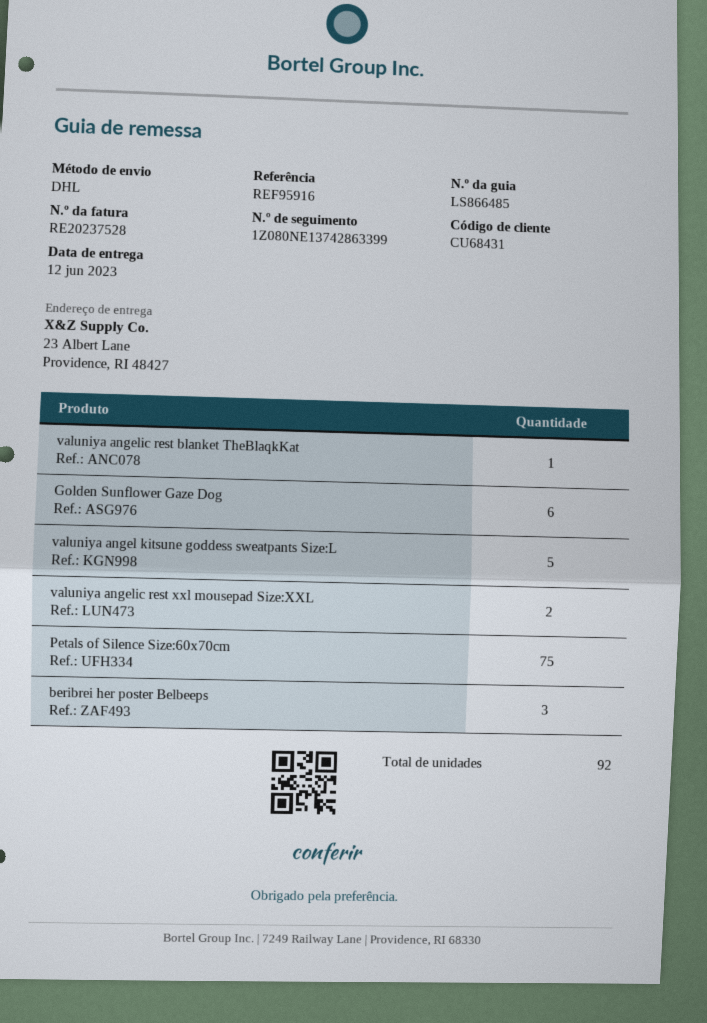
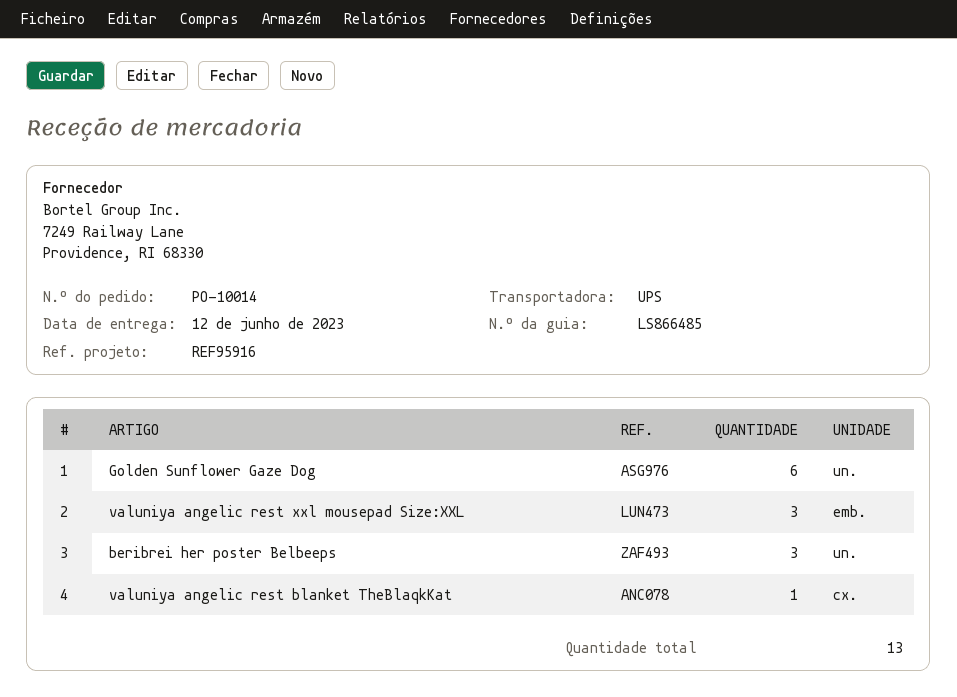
shipping method: DHL -> UPS
valuniya angel kitsune goddess sweatpants Size:L: 5 -> none
valuniya angelic rest xxl mousepad Size:XXL: 2 -> 3
Petals of Silence Size:60x70cm: 75 -> none
total quantity: 92 -> 13

